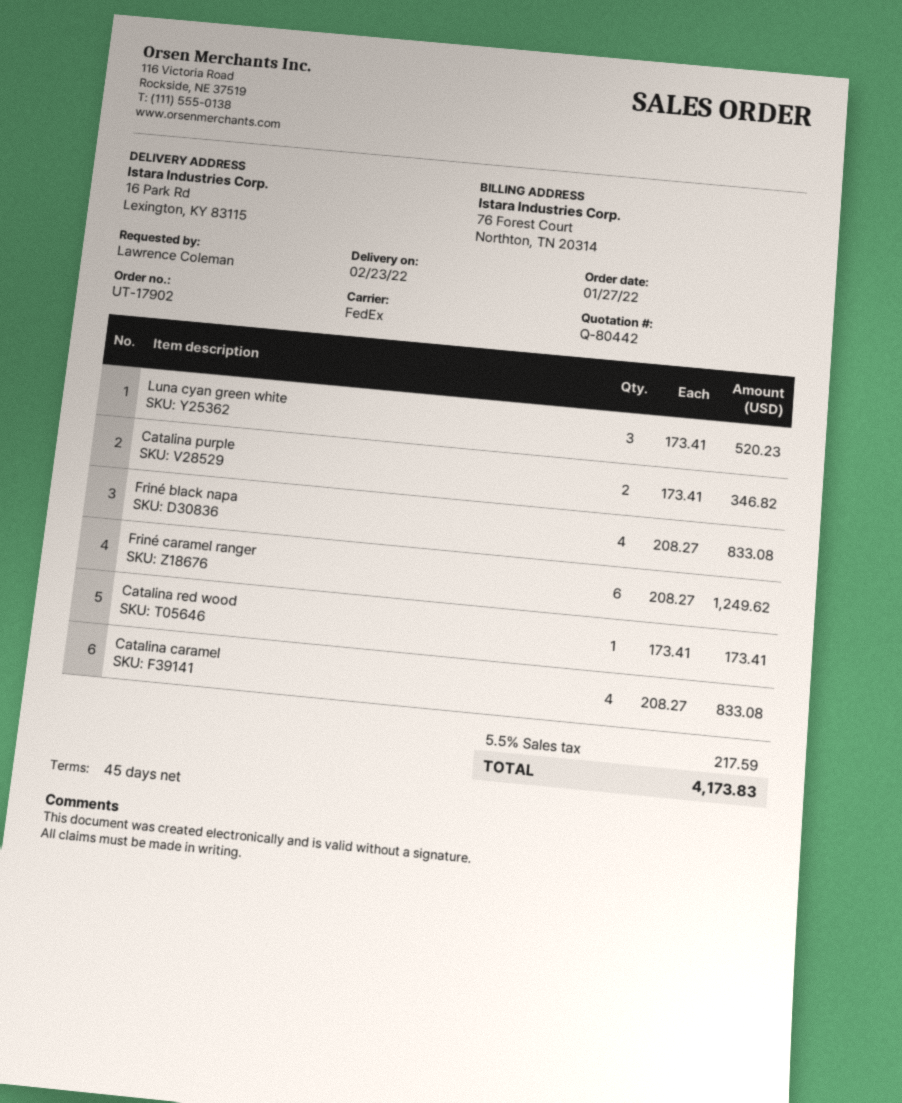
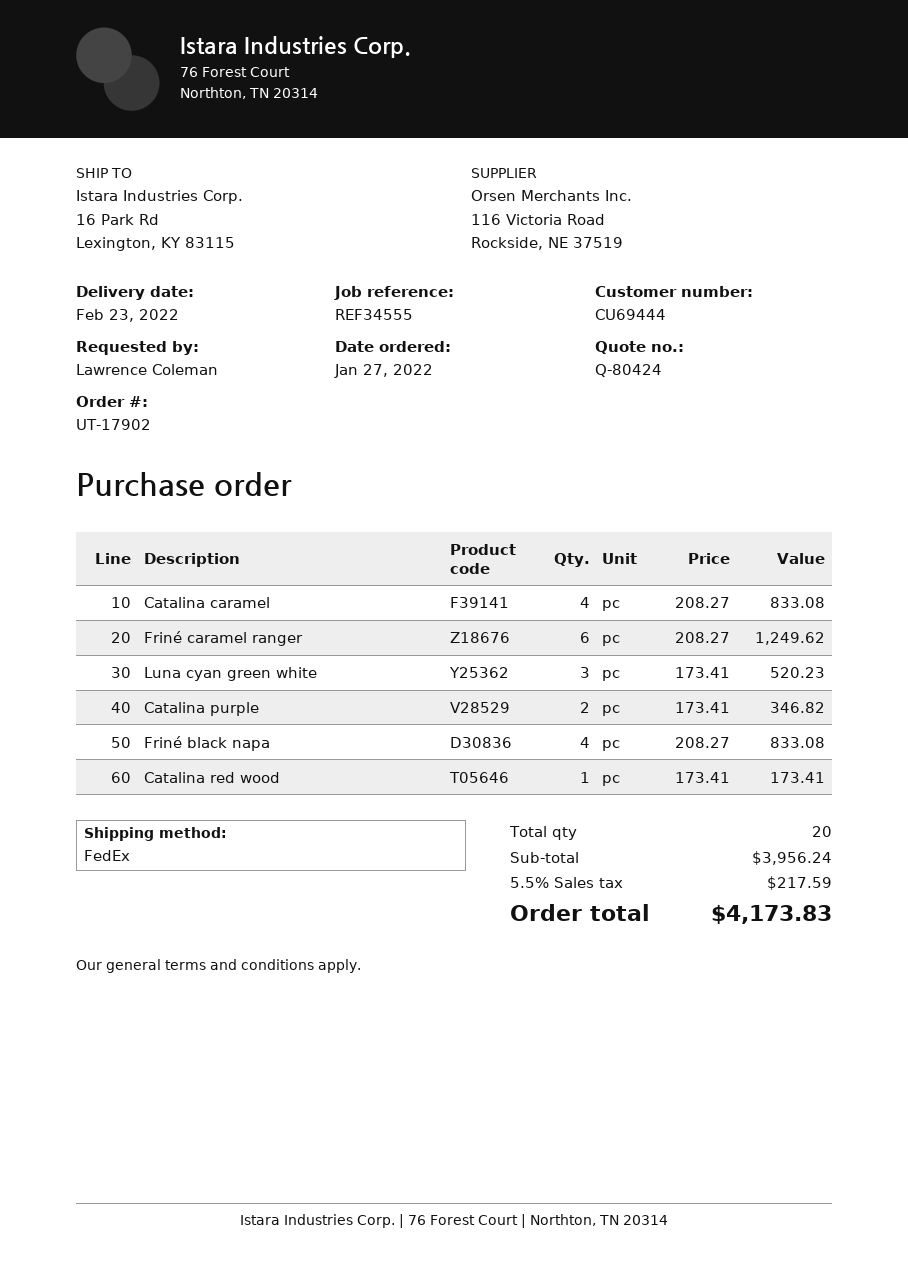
quote number: Q-80442 -> Q-80424

